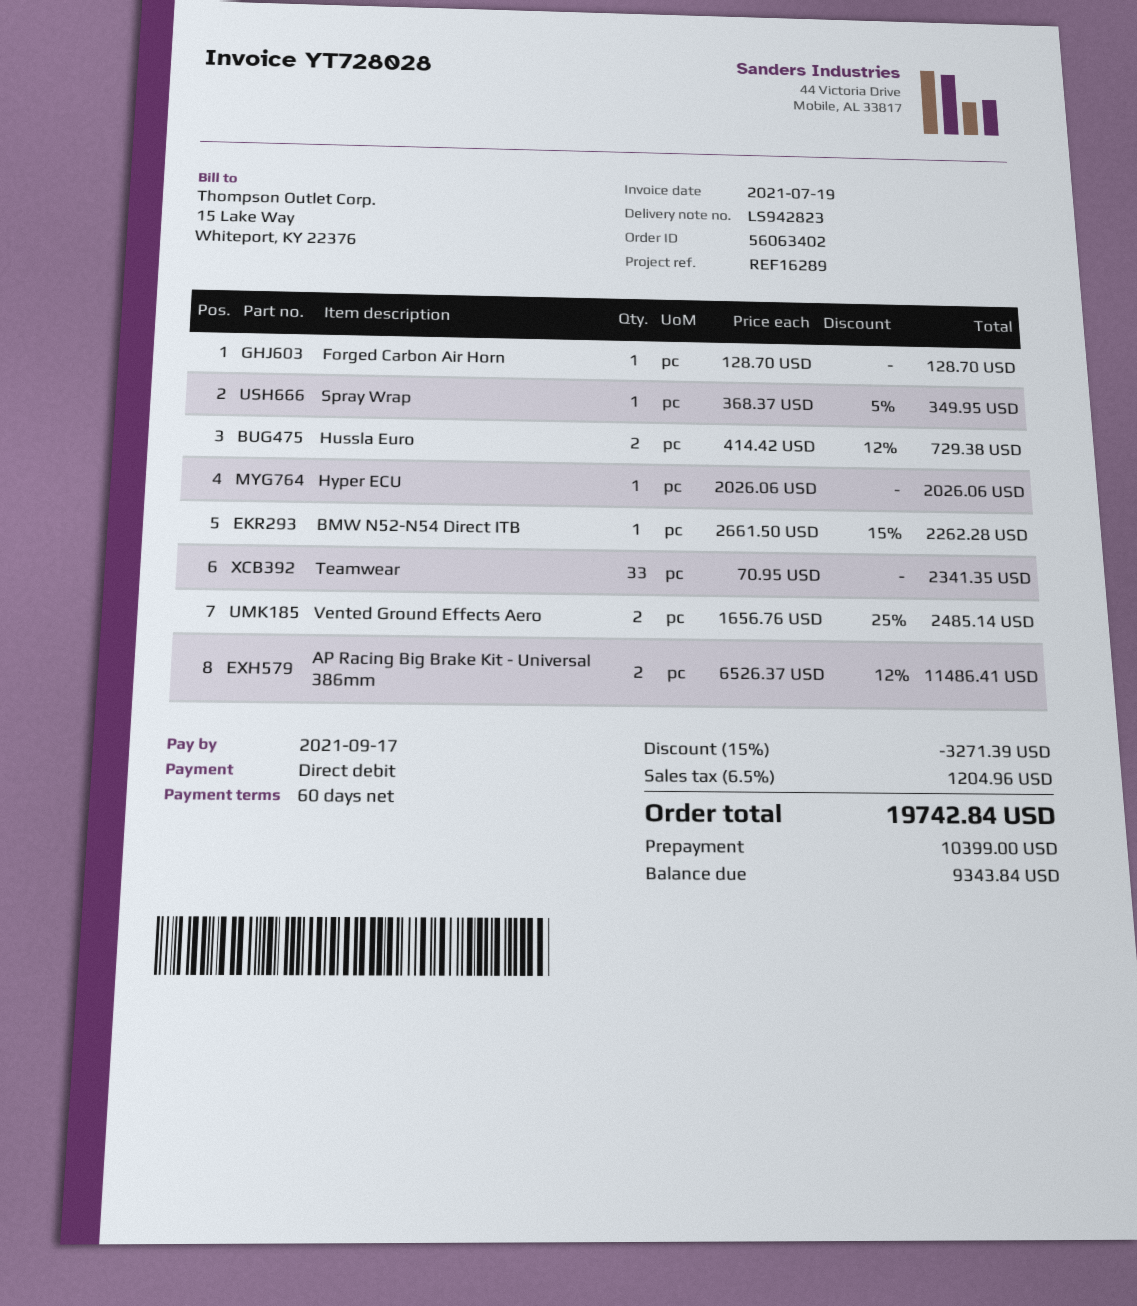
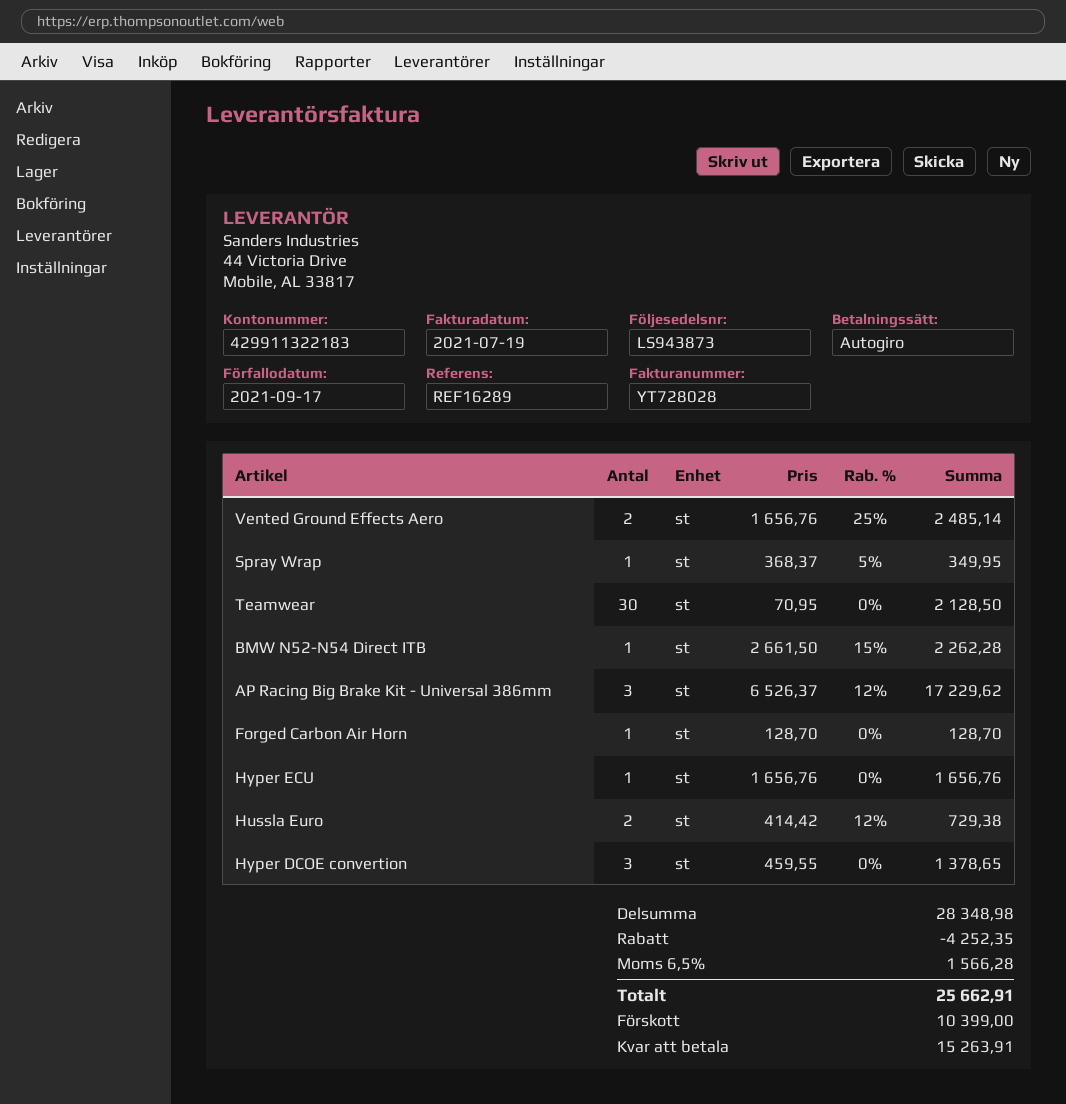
delivery note number: LS942823 -> LS943873
Hyper ECU: 1 x 2026.06 = 2026.06 -> 1 x 1656.76 = 1656.76
Teamwear: 33 x 70.95 = 2341.35 -> 30 x 70.95 = 2128.50
AP Racing Big Brake Kit - Universal 386mm: 2 x 6526.37 - 12% = 11486.41 -> 3 x 6526.37 - 12% = 17229.62
Hyper DCOE convertion: none -> 3 x 459.55 = 1378.65
discount: 3271.39 -> 4252.35
tax: 6.5% = 1204.96 -> 6.5% = 1566.28
total: 19742.84 -> 25662.91
balance: 9343.84 -> 15263.91

